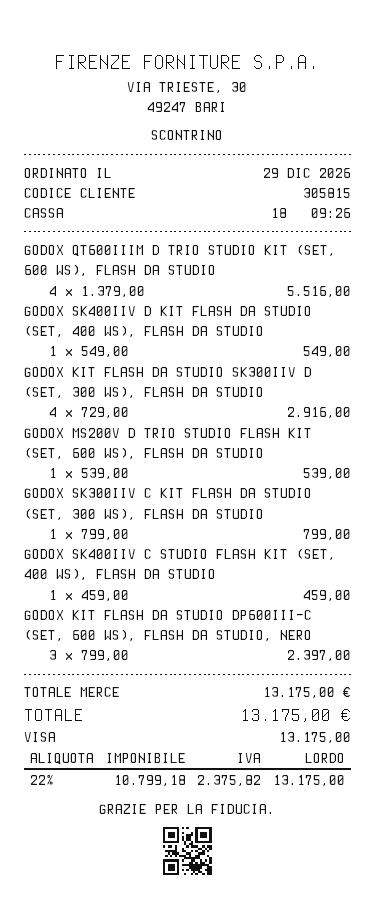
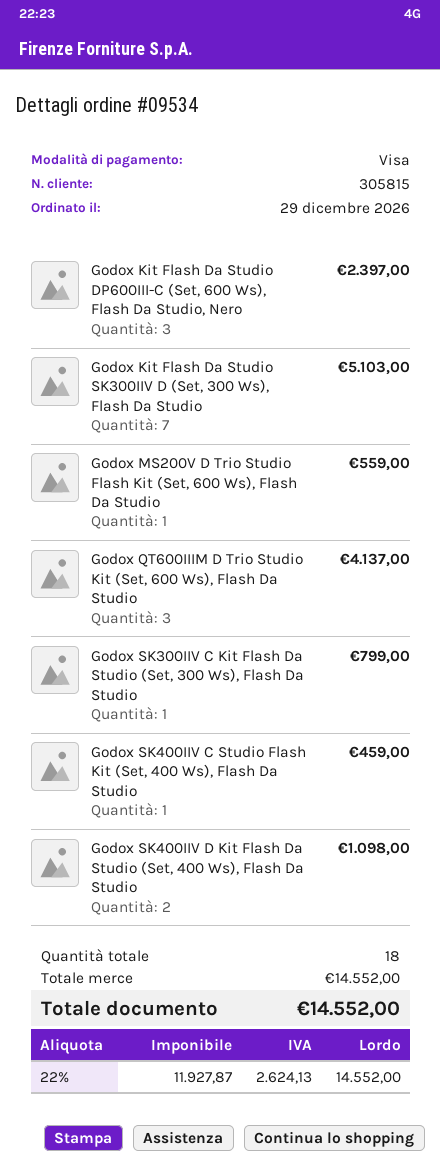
GODOX QT600IIIM D TRIO STUDIO KIT (SET, 600 WS), FLASH DA STUDIO: 4 for 5516.00 -> 3 for 4137.00
GODOX SK400IIV D KIT FLASH DA STUDIO (SET, 400 WS), FLASH DA STUDIO: 1 for 549.00 -> 2 for 1098.00
GODOX KIT FLASH DA STUDIO SK300IIV D (SET, 300 WS), FLASH DA STUDIO: 4 for 2916.00 -> 7 for 5103.00
GODOX MS200V D TRIO STUDIO FLASH KIT (SET, 600 WS), FLASH DA STUDIO: 1 for 539.00 -> 1 for 559.00
subtotal: 13175.00 -> 14552.00
net: 10799.18 -> 11927.87
tax: 22% = 2375.82 -> 22% = 2624.13
total: 13175.00 -> 14552.00

